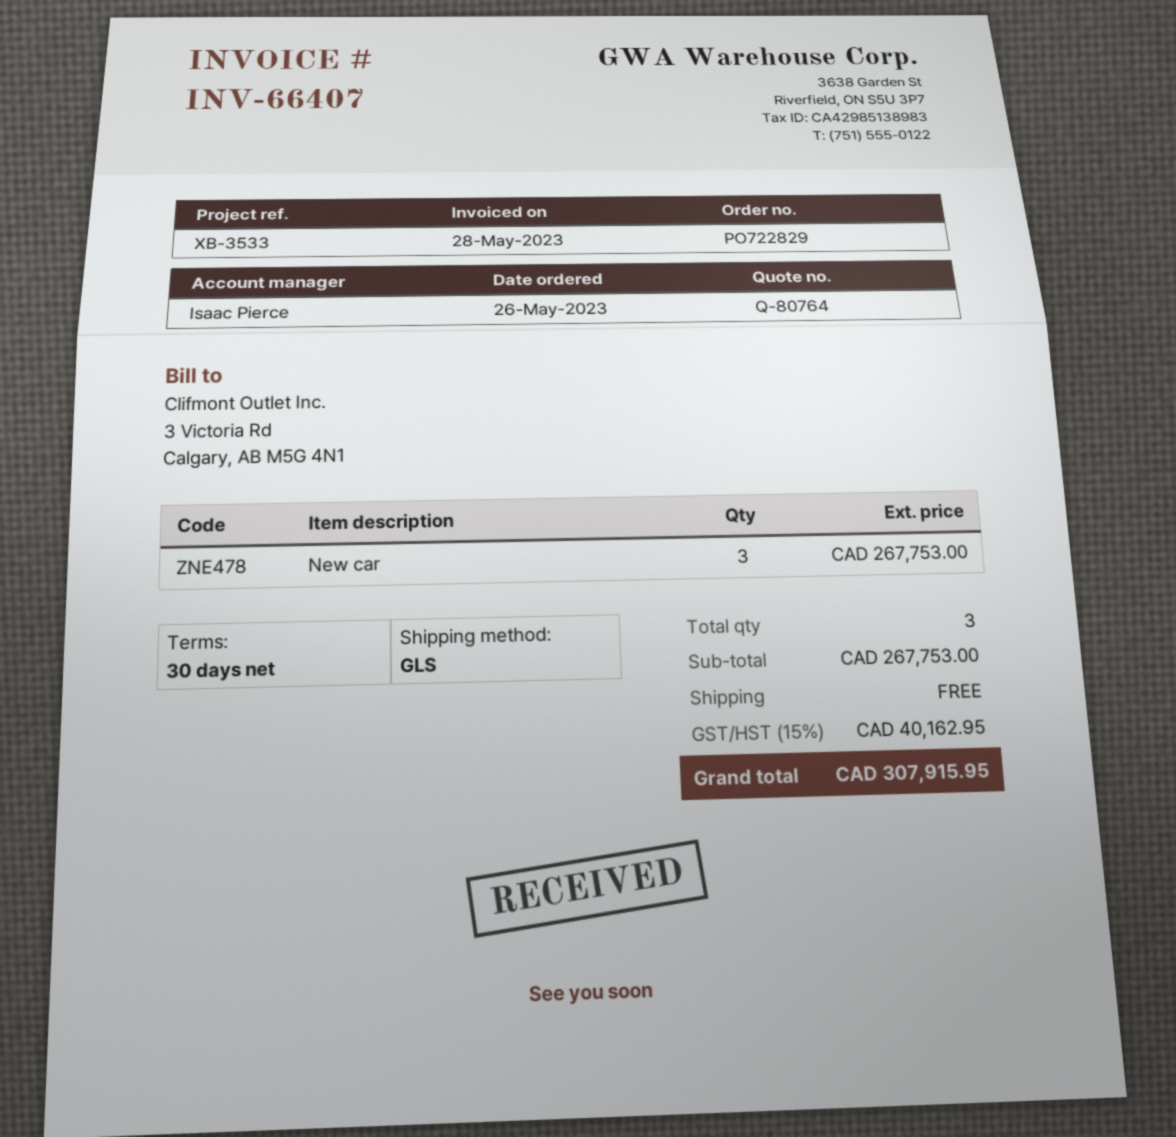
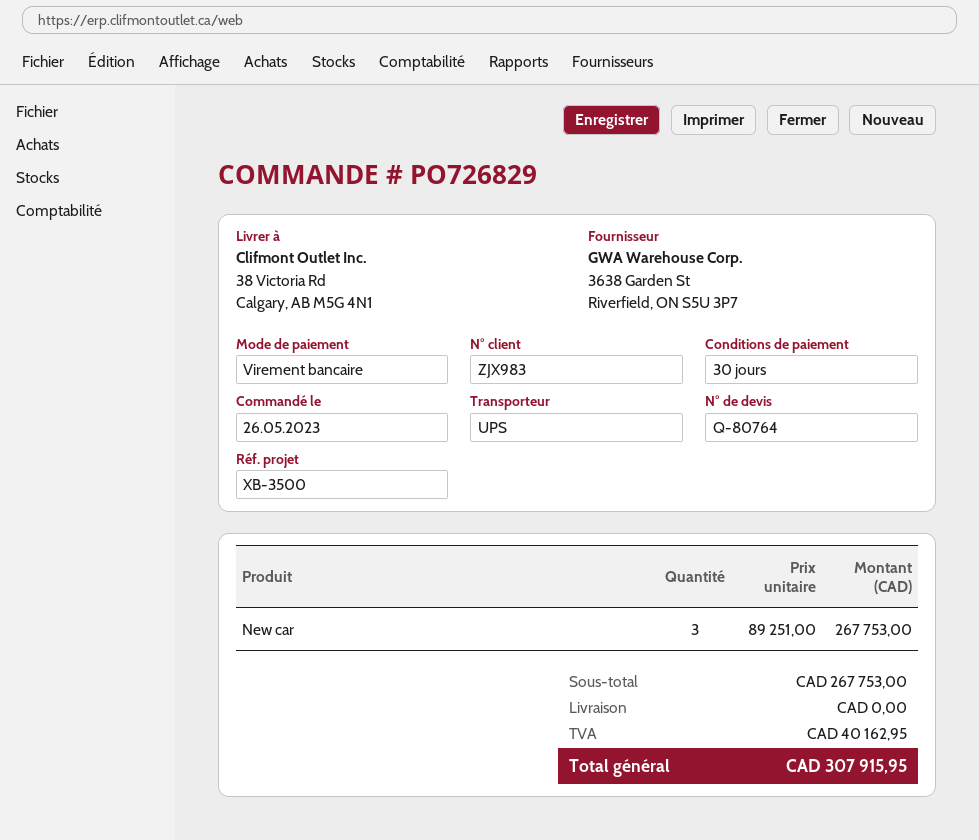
order number: PO722829 -> PO726829
reference: XB-3533 -> XB-3500
shipping method: GLS -> UPS

